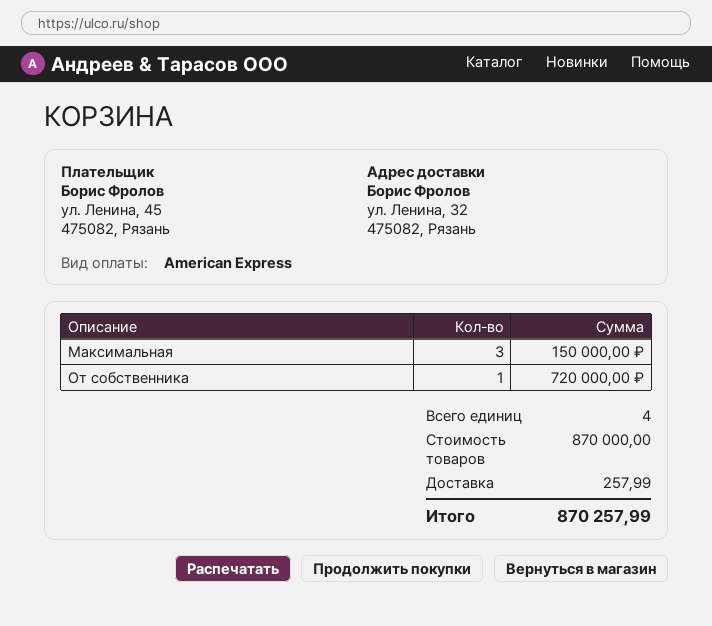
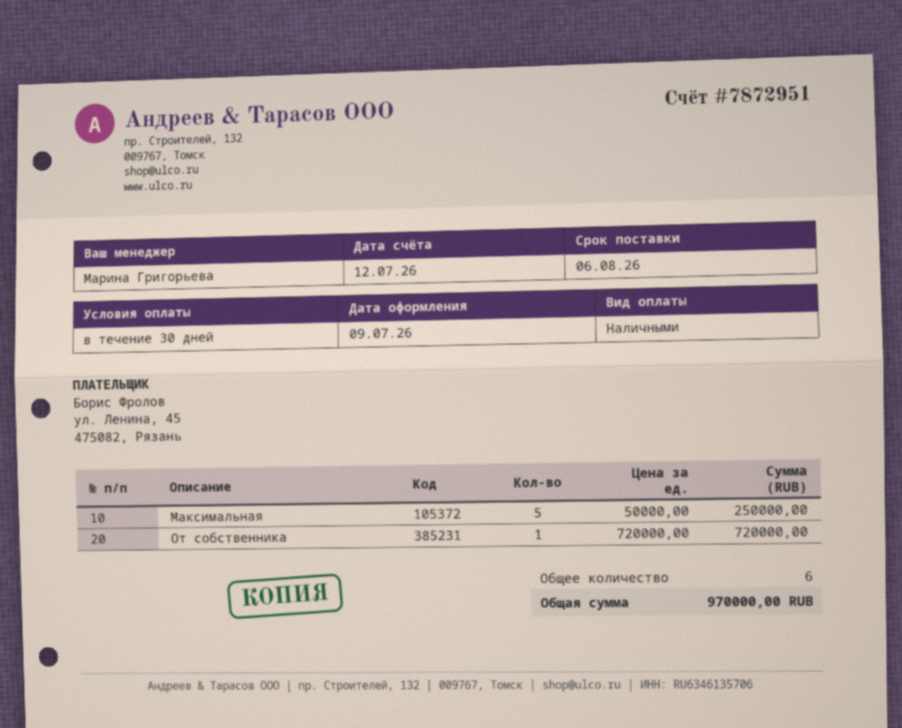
payment method: American Express -> cash
Максимальная: 3 for 150000.00 -> 5 for 250000.00
total quantity: 4 -> 6
shipping: 257.99 -> none
total: 870257.99 -> 970000.00

